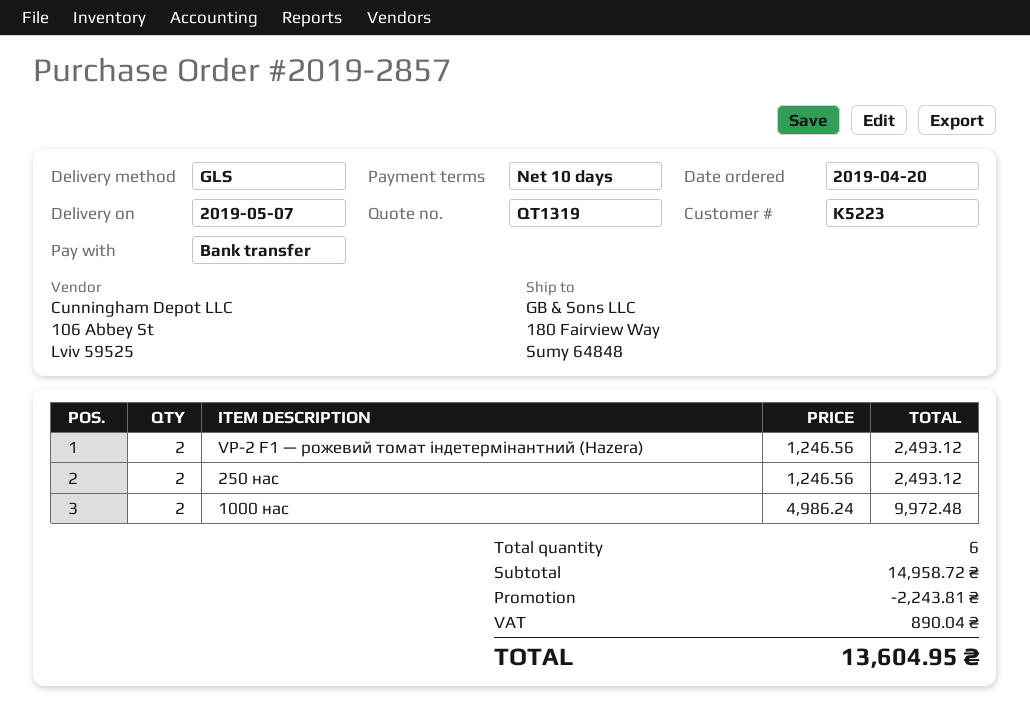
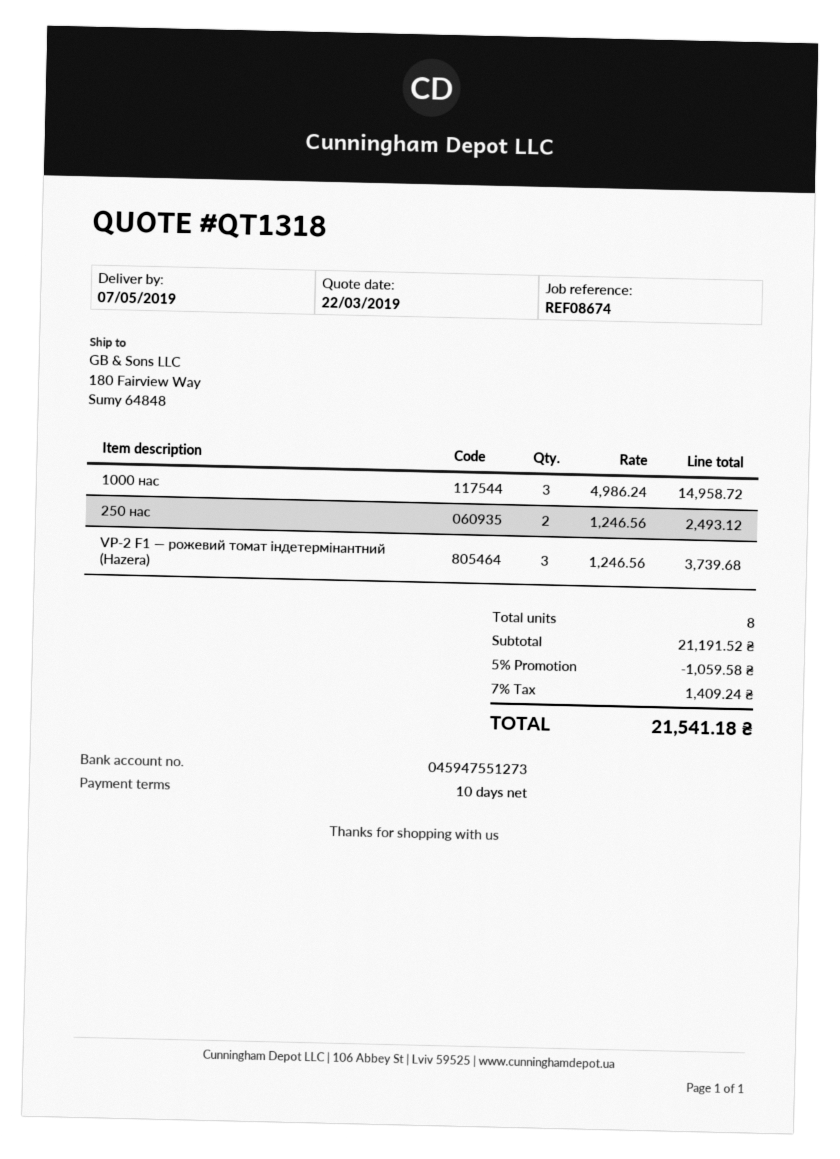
quote number: QT1319 -> QT1318
VP-2 F1 — рожевий томат індетермінантний (Hazera): 2 x 1246.56 = 2493.12 -> 3 x 1246.56 = 3739.68
1000 нас: 2 x 4986.24 = 9972.48 -> 3 x 4986.24 = 14958.72
total quantity: 6 -> 8
subtotal: 14958.72 -> 21191.52
discount: 2243.81 -> 1059.58
tax: 890.04 -> 1409.24
total: 13604.95 -> 21541.18

